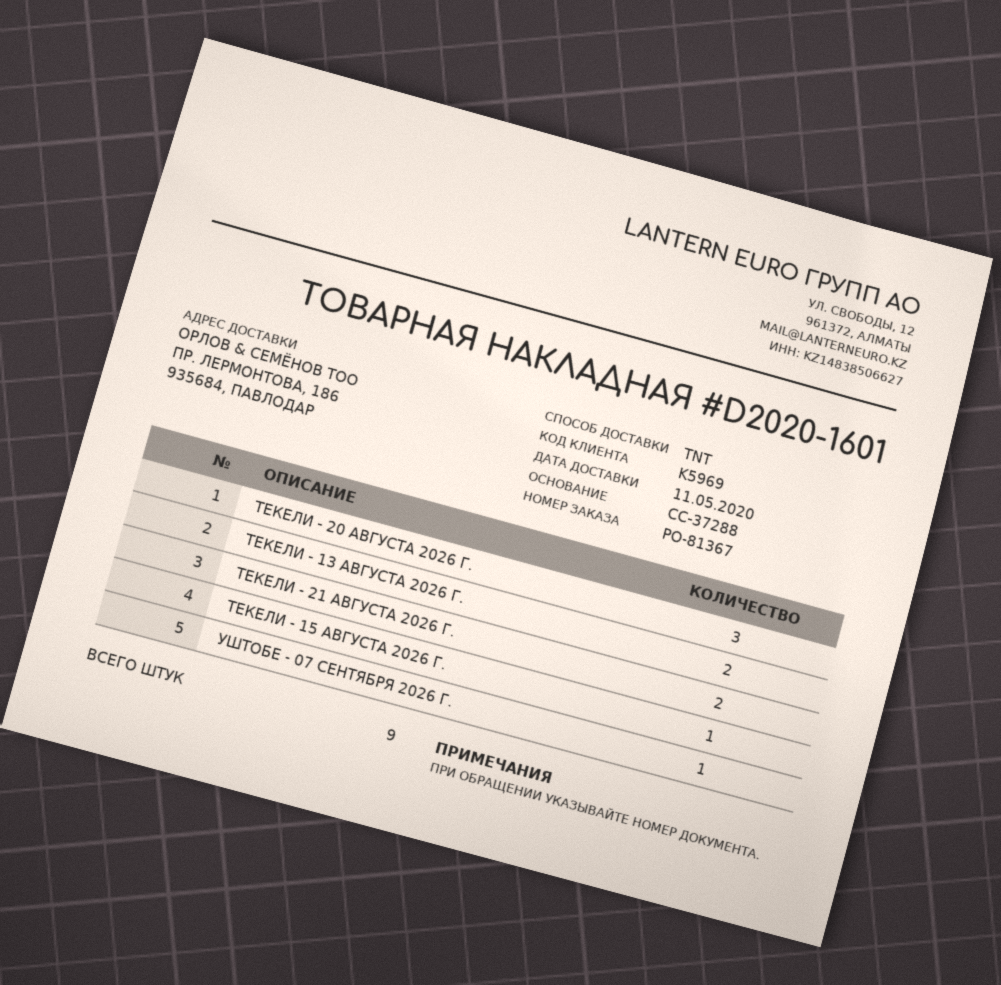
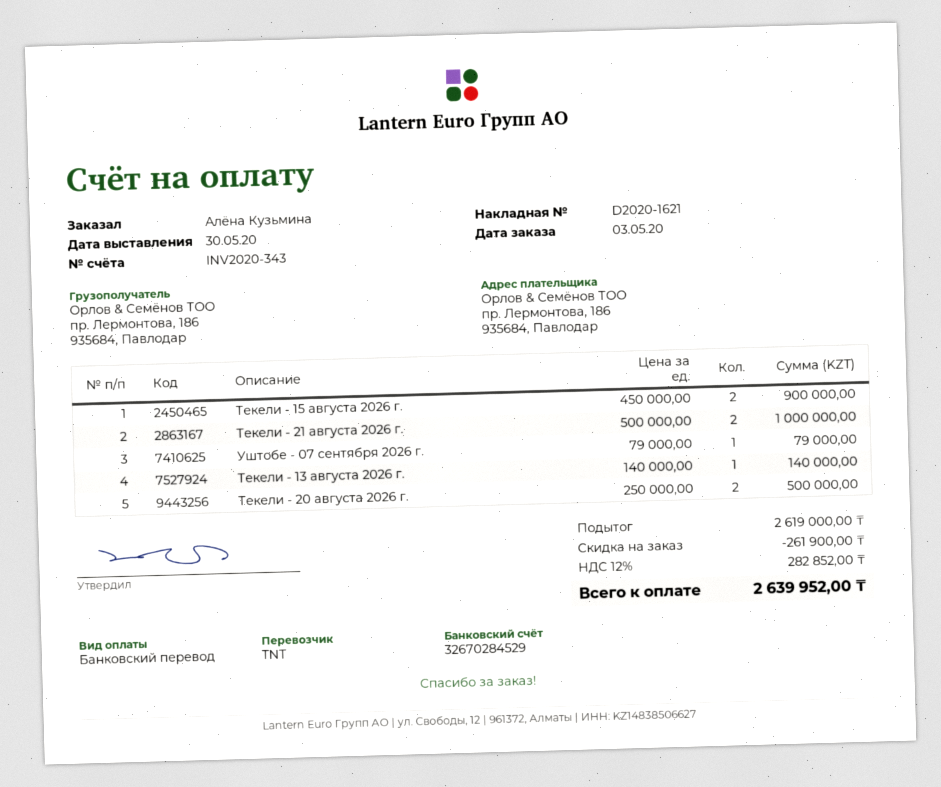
delivery note number: D2020-1601 -> D2020-1621
ТЕКЕЛИ - 20 АВГУСТА 2026 Г.: 3 -> 2
ТЕКЕЛИ - 13 АВГУСТА 2026 Г.: 2 -> 1
ТЕКЕЛИ - 15 АВГУСТА 2026 Г.: 1 -> 2

